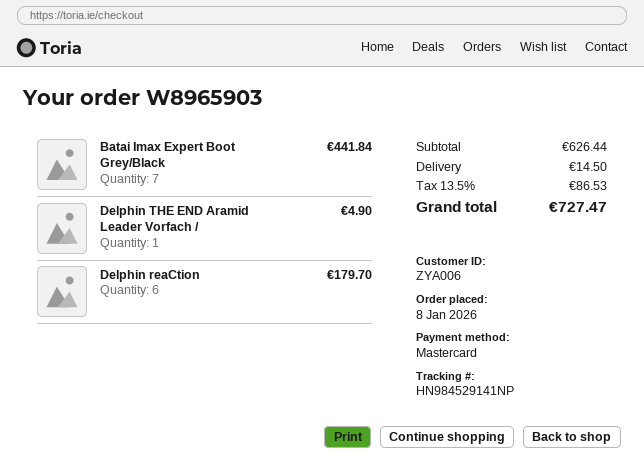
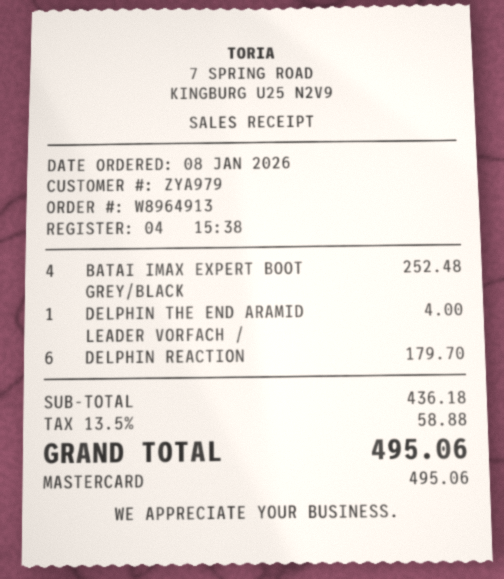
order number: W8965903 -> W8964913
customer number: ZYA006 -> ZYA979
Batai Imax Expert Boot Grey/Black: 7 for 441.84 -> 4 for 252.48
Delphin THE END Aramid Leader Vorfach /: 1 for 4.90 -> 1 for 4.00
subtotal: 626.44 -> 436.18
shipping: 14.50 -> none
tax: 13.5% = 86.53 -> 13.5% = 58.88
total: 727.47 -> 495.06

